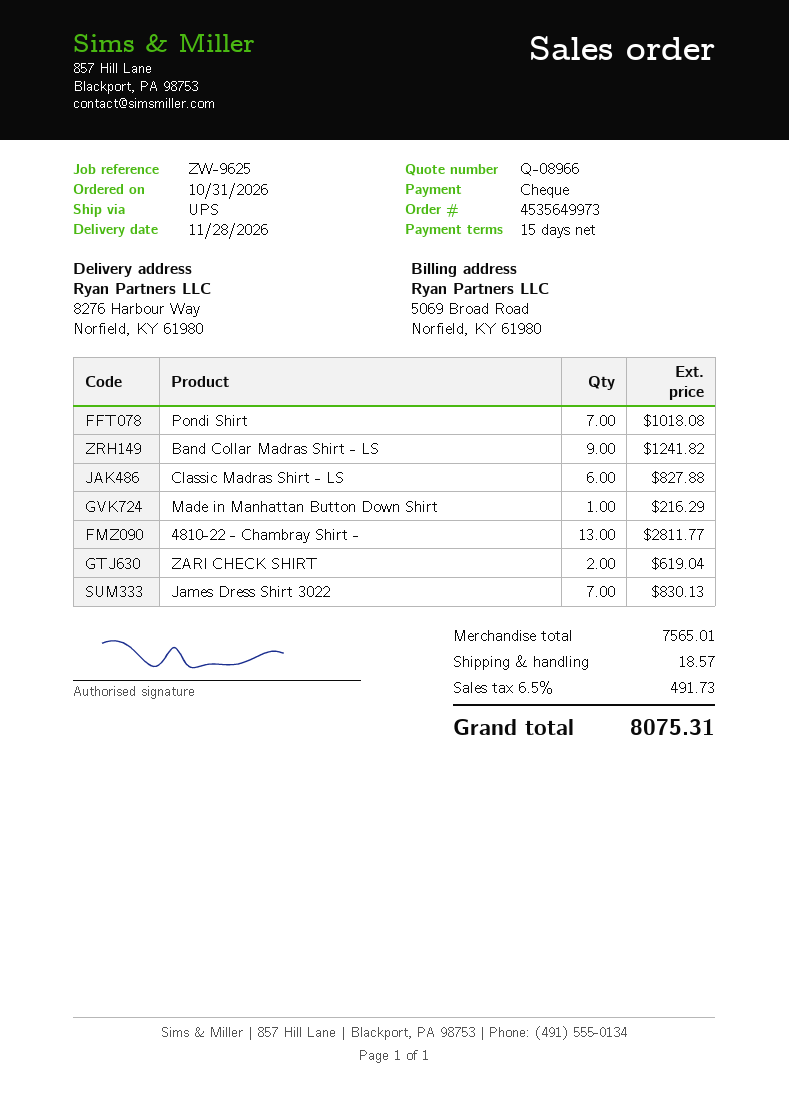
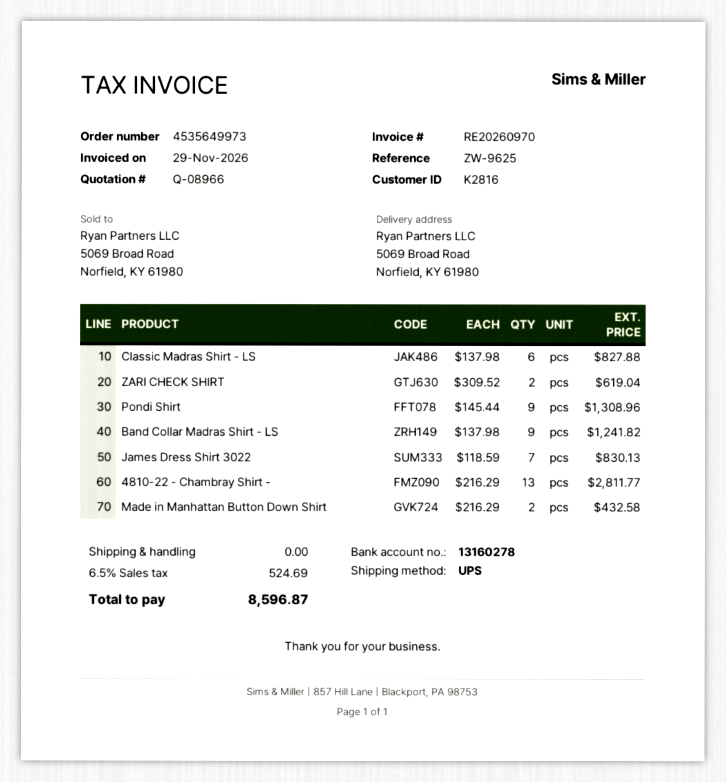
ship to: 8276 Harbour Way, Norfield, KY 61980 -> 5069 Broad Road, Norfield, KY 61980
Pondi Shirt: 7 for 1018.08 -> 9 for 1308.96
Made in Manhattan Button Down Shirt: 1 for 216.29 -> 2 for 432.58
shipping: 18.57 -> 0.00
tax: 6.5% = 491.73 -> 6.5% = 524.69
total: 8075.31 -> 8596.87

